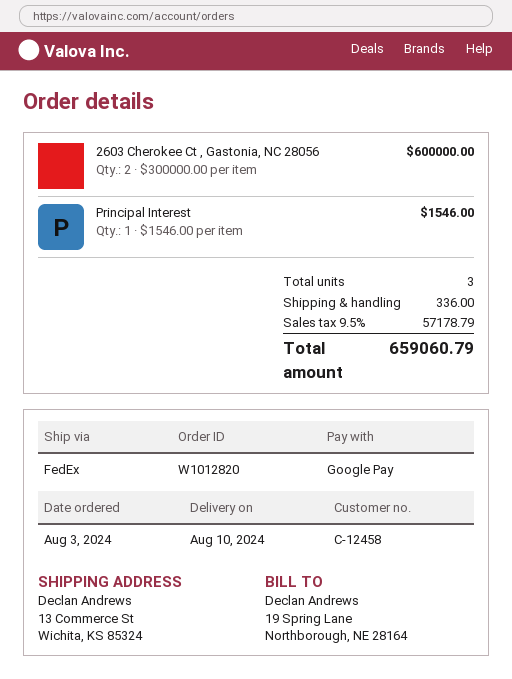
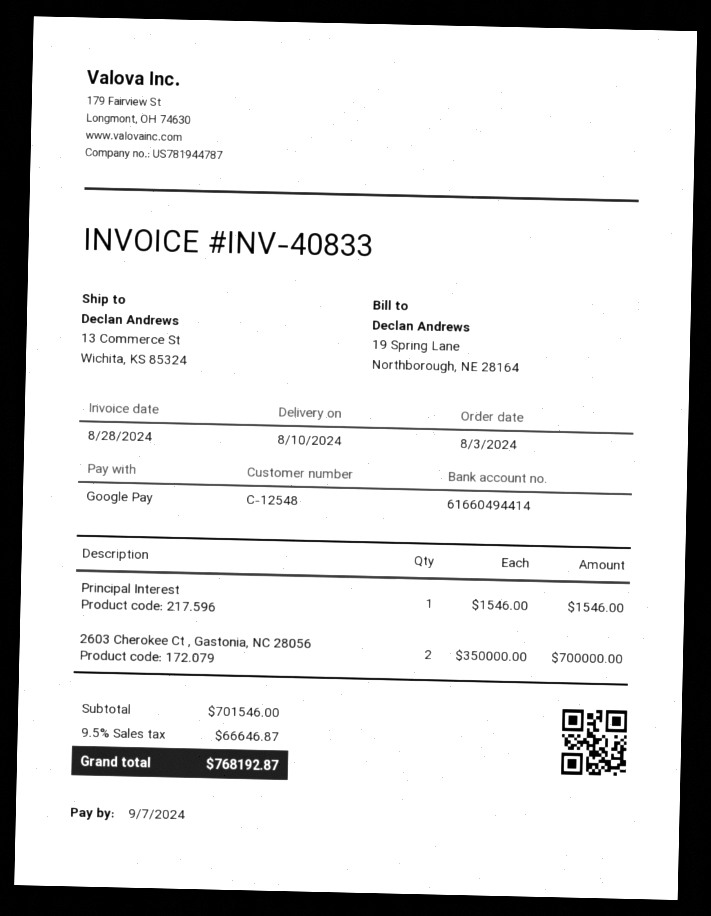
customer number: C-12458 -> C-12548
2603 Cherokee Ct , Gastonia, NC 28056: 2 x 300000.00 = 600000.00 -> 2 x 350000.00 = 700000.00
shipping: 336.00 -> none
tax: 9.5% = 57178.79 -> 9.5% = 66646.87
total: 659060.79 -> 768192.87

